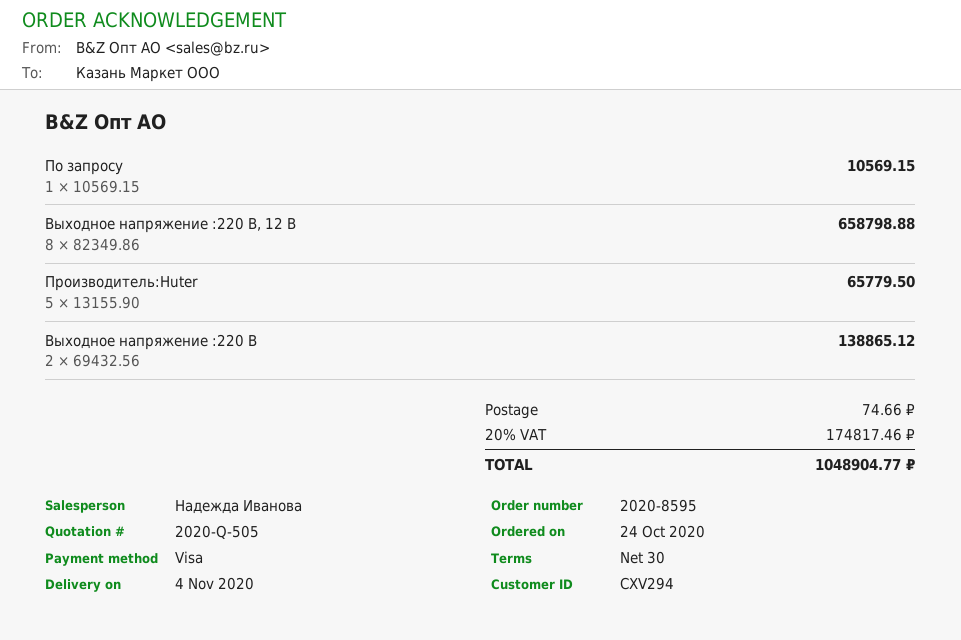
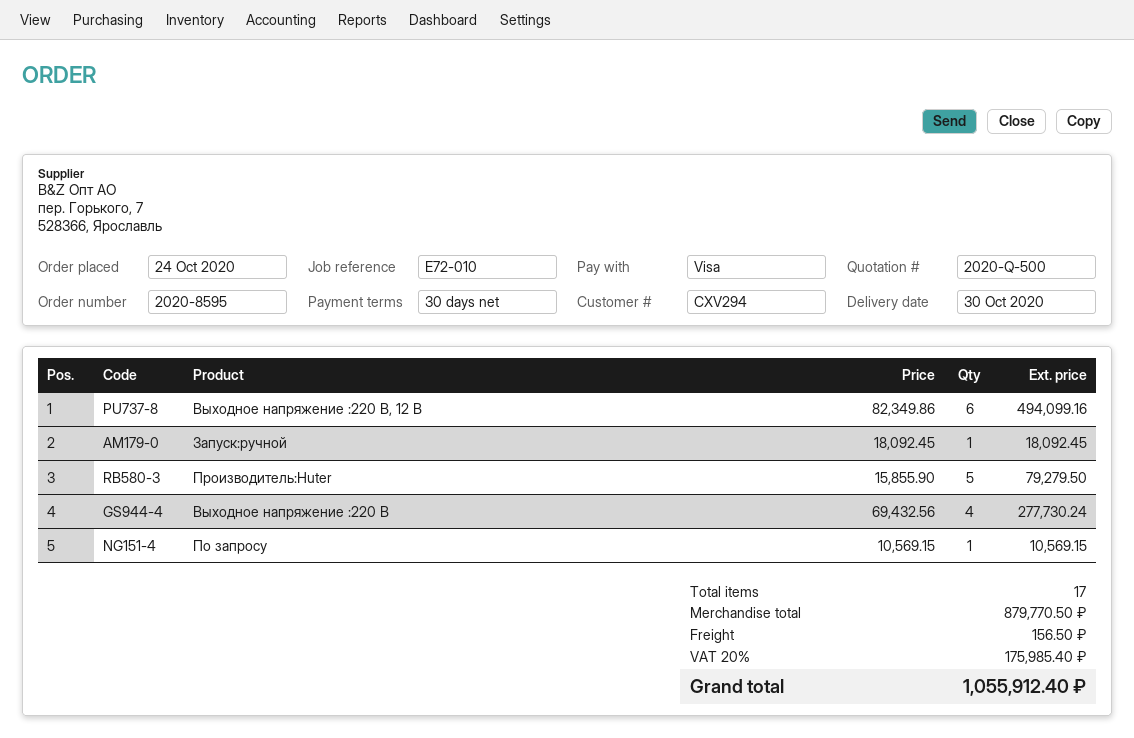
quote number: 2020-Q-505 -> 2020-Q-500
delivery date: 2020-11-04 -> 2020-10-30
Выходное напряжение :220 В, 12 В: 8 x 82349.86 = 658798.88 -> 6 x 82349.86 = 494099.16
Производитель:Huter: 5 x 13155.90 = 65779.50 -> 5 x 15855.90 = 79279.50
Выходное напряжение :220 В: 2 x 69432.56 = 138865.12 -> 4 x 69432.56 = 277730.24
Запуск:ручной: none -> 1 x 18092.45 = 18092.45
shipping: 74.66 -> 156.50
tax: 20% = 174817.46 -> 20% = 175985.40
total: 1048904.77 -> 1055912.40

